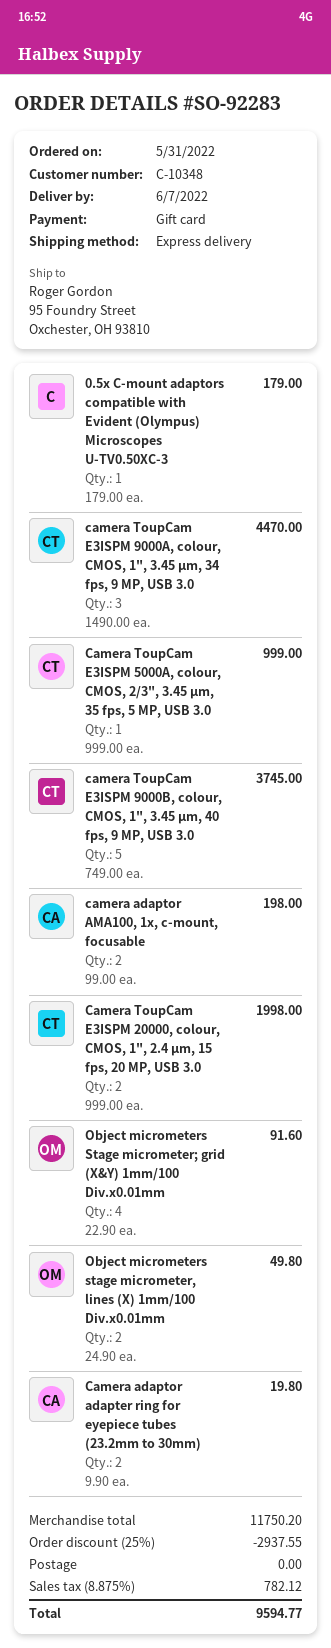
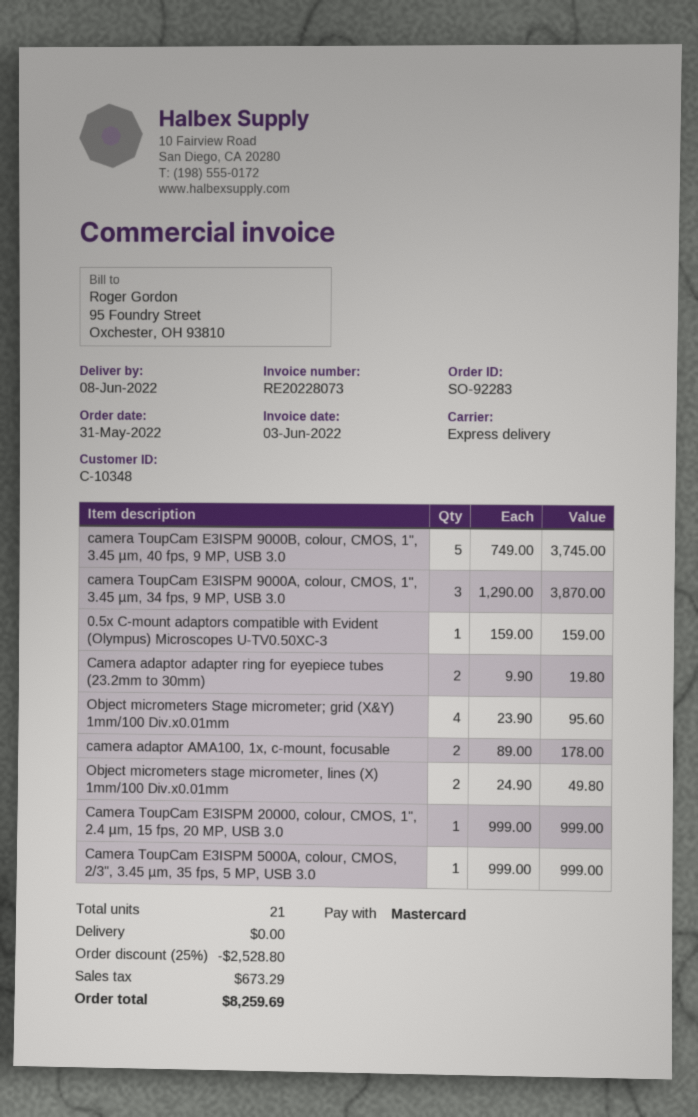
delivery date: 2022-06-07 -> 2022-06-08
payment method: gift card -> Mastercard
0.5x C-mount adaptors compatible with Evident (Olympus) Microscopes U-TV0.50XC-3: 1 x 179.00 = 179.00 -> 1 x 159.00 = 159.00
camera ToupCam E3ISPM 9000A, colour, CMOS, 1", 3.45 µm, 34 fps, 9 MP, USB 3.0: 3 x 1490.00 = 4470.00 -> 3 x 1290.00 = 3870.00
camera adaptor AMA100, 1x, c-mount, focusable: 2 x 99.00 = 198.00 -> 2 x 89.00 = 178.00
Camera ToupCam E3ISPM 20000, colour, CMOS, 1", 2.4 µm, 15 fps, 20 MP, USB 3.0: 2 x 999.00 = 1998.00 -> 1 x 999.00 = 999.00
Object micrometers Stage micrometer; grid (X&Y) 1mm/100 Div.x0.01mm: 4 x 22.90 = 91.60 -> 4 x 23.90 = 95.60
discount: 25% = 2937.55 -> 25% = 2528.80
tax: 782.12 -> 673.29
total: 9594.77 -> 8259.69

